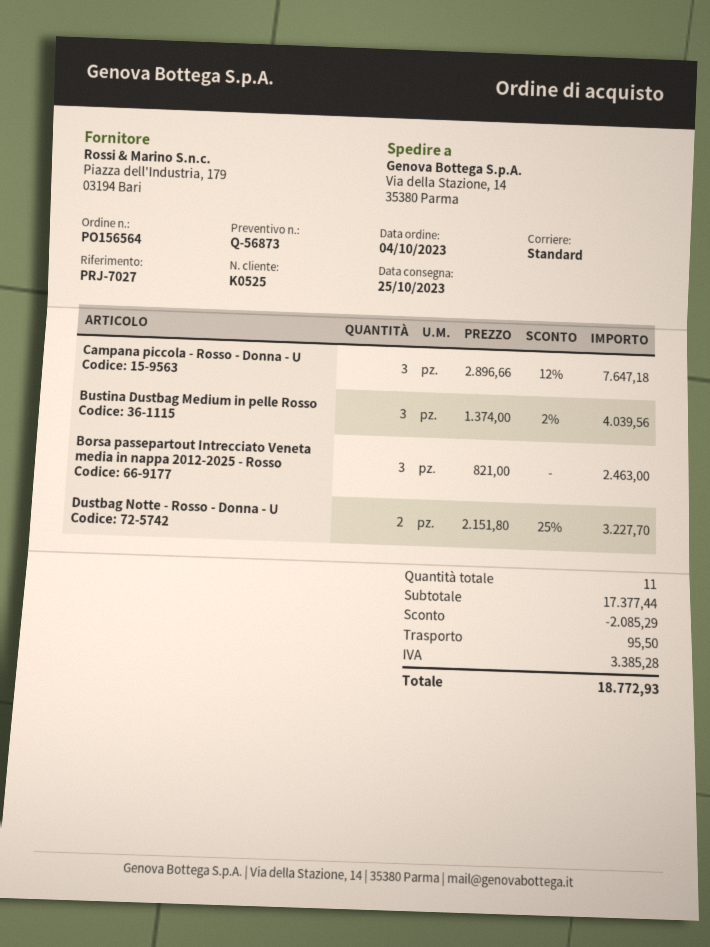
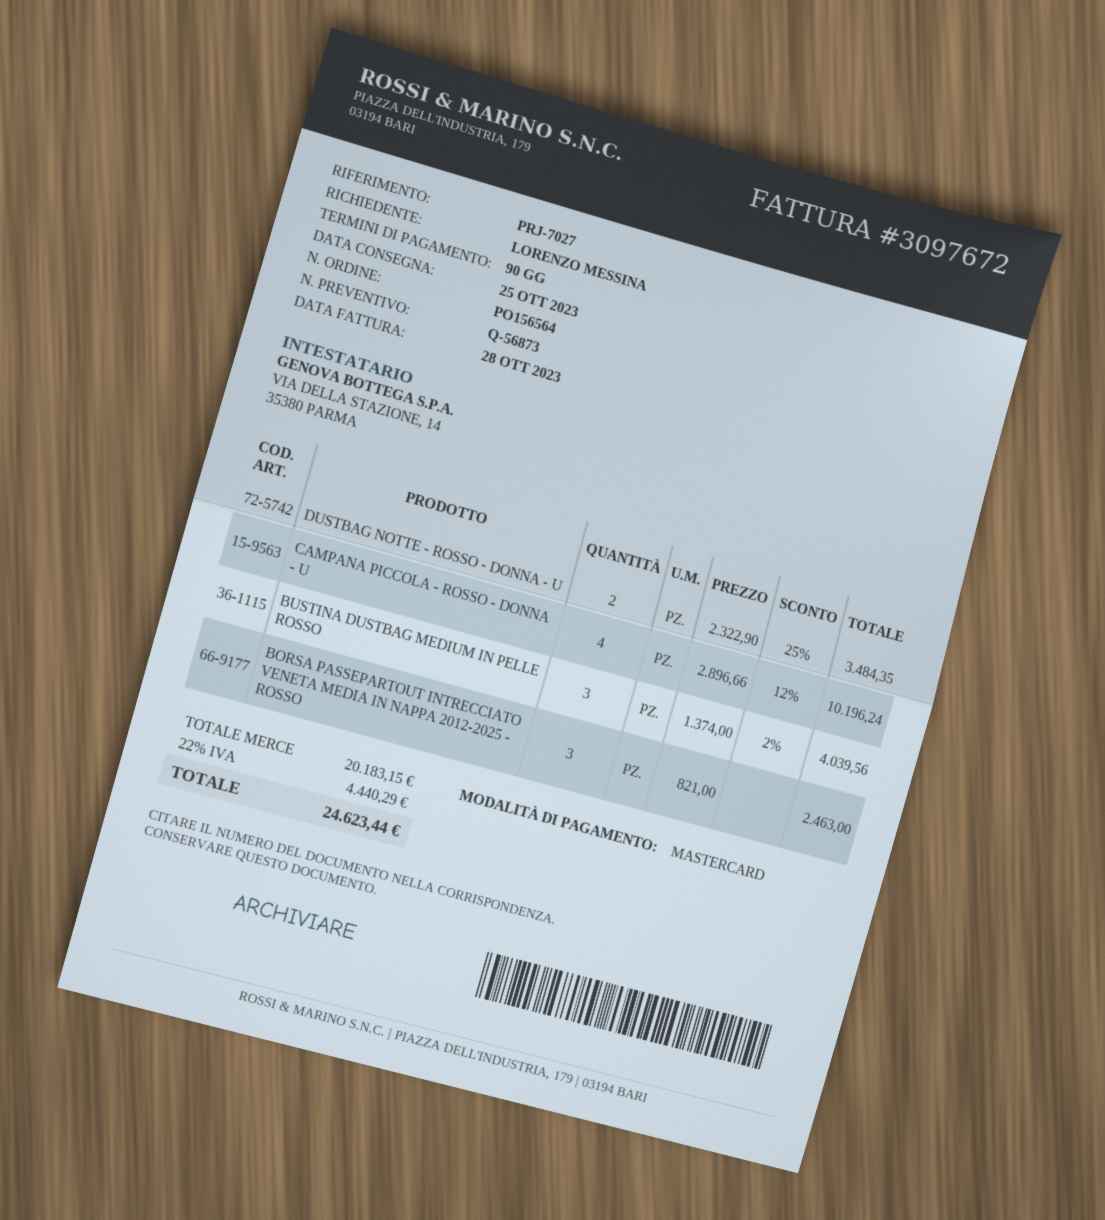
Campana piccola - Rosso - Donna - U: 3 x 2896.66 - 12% = 7647.18 -> 4 x 2896.66 - 12% = 10196.24
Dustbag Notte - Rosso - Donna - U: 2 x 2151.80 - 25% = 3227.70 -> 2 x 2322.90 - 25% = 3484.35
subtotal: 17377.44 -> 20183.15
discount: 2085.29 -> none
shipping: 95.50 -> none
tax: 3385.28 -> 4440.29
total: 18772.93 -> 24623.44

